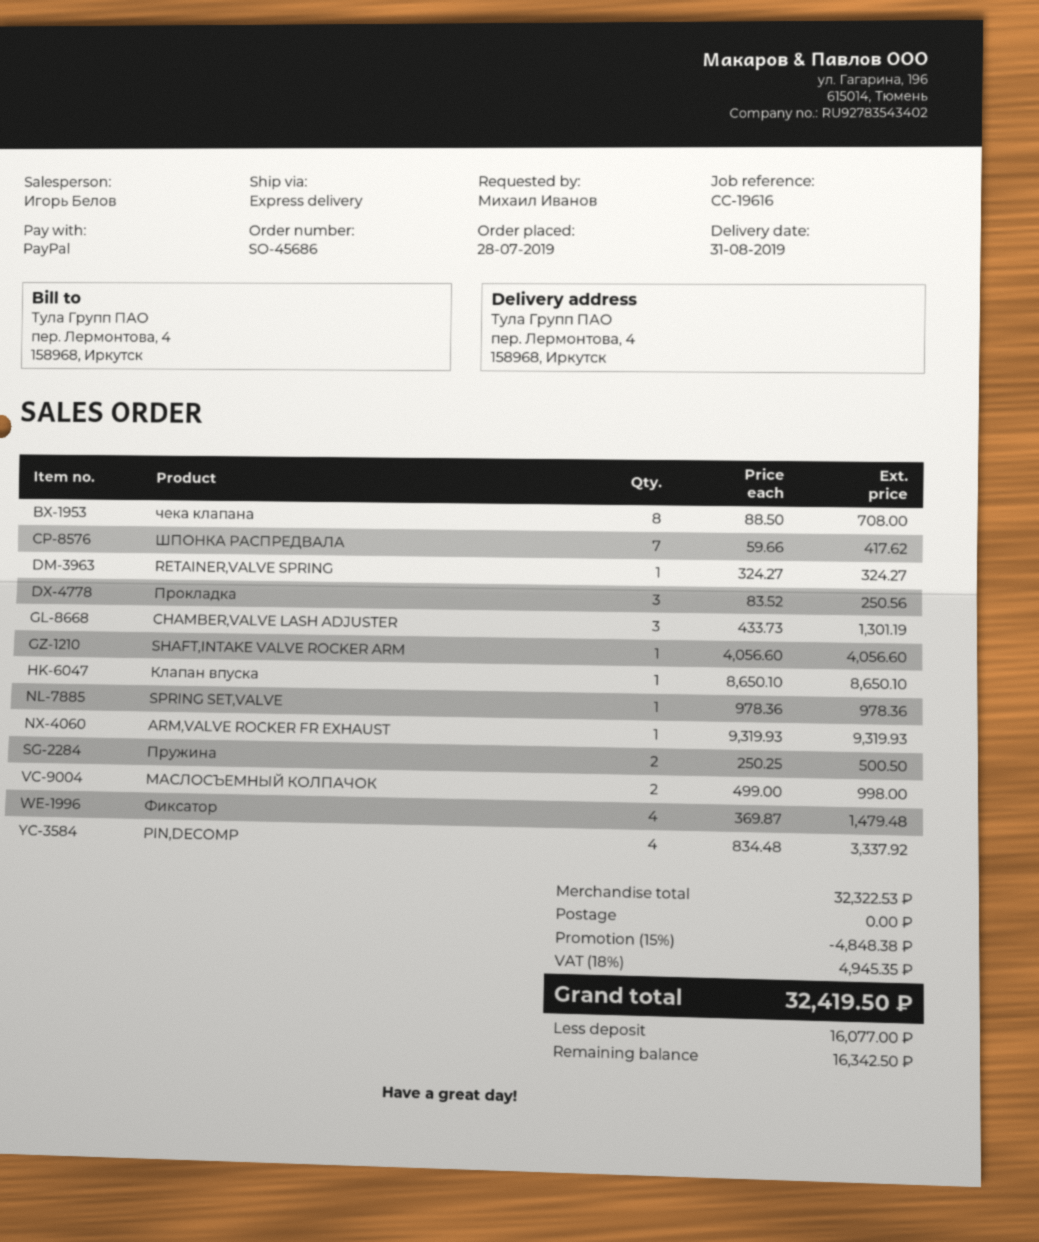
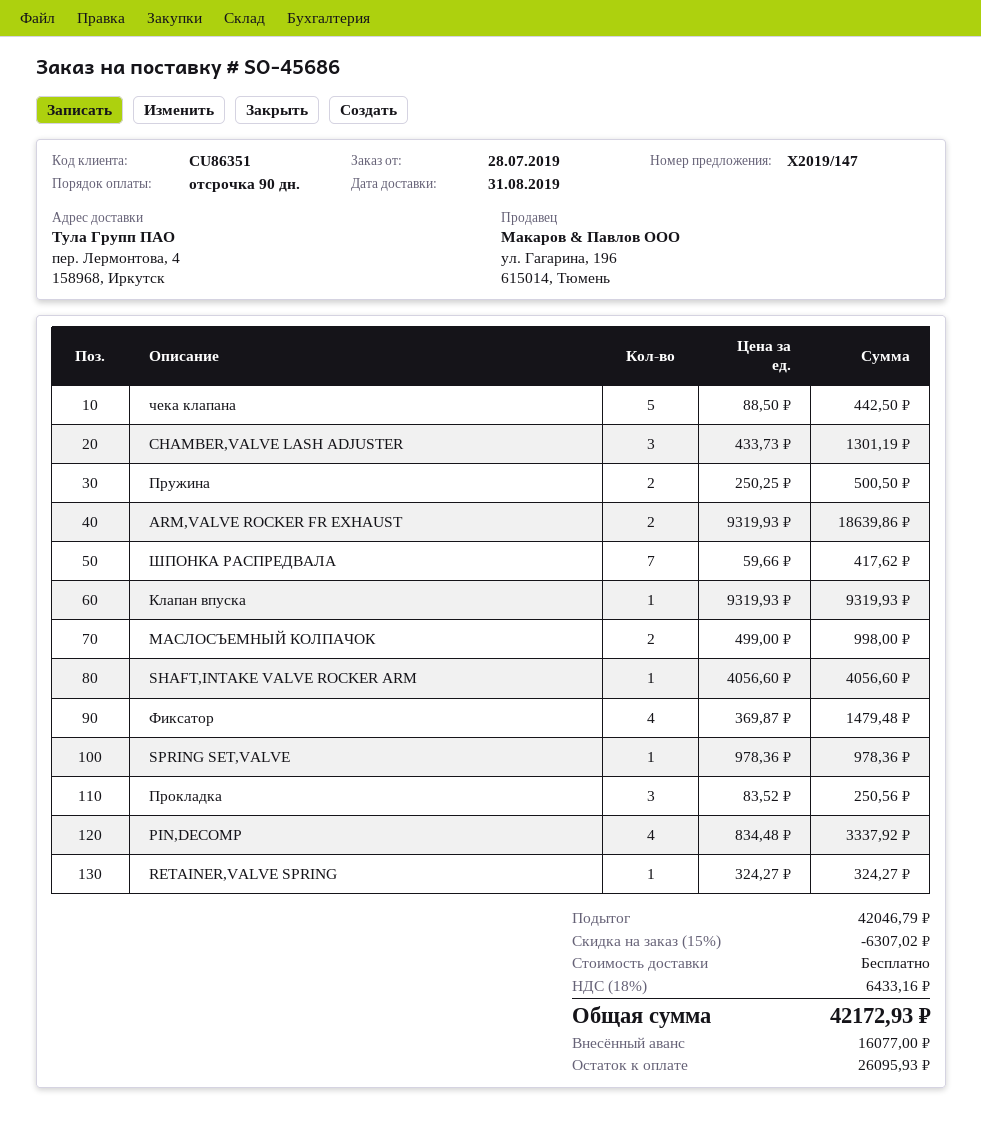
чека клапана: 8 x 88.50 = 708.00 -> 5 x 88.50 = 442.50
Клапан впуска: 1 x 8650.10 = 8650.10 -> 1 x 9319.93 = 9319.93
ARM,VALVE ROCKER FR EXHAUST: 1 x 9319.93 = 9319.93 -> 2 x 9319.93 = 18639.86
subtotal: 32322.53 -> 42046.79
discount: 15% = 4848.38 -> 15% = 6307.02
tax: 18% = 4945.35 -> 18% = 6433.16
total: 32419.50 -> 42172.93
balance: 16342.50 -> 26095.93

